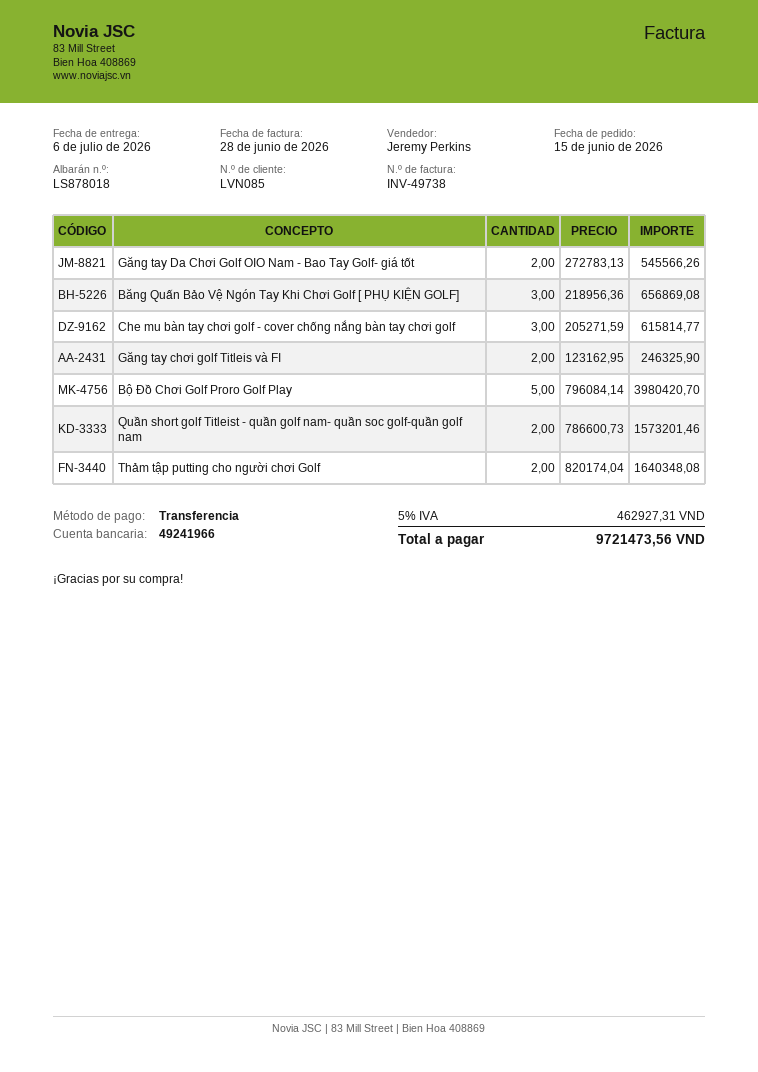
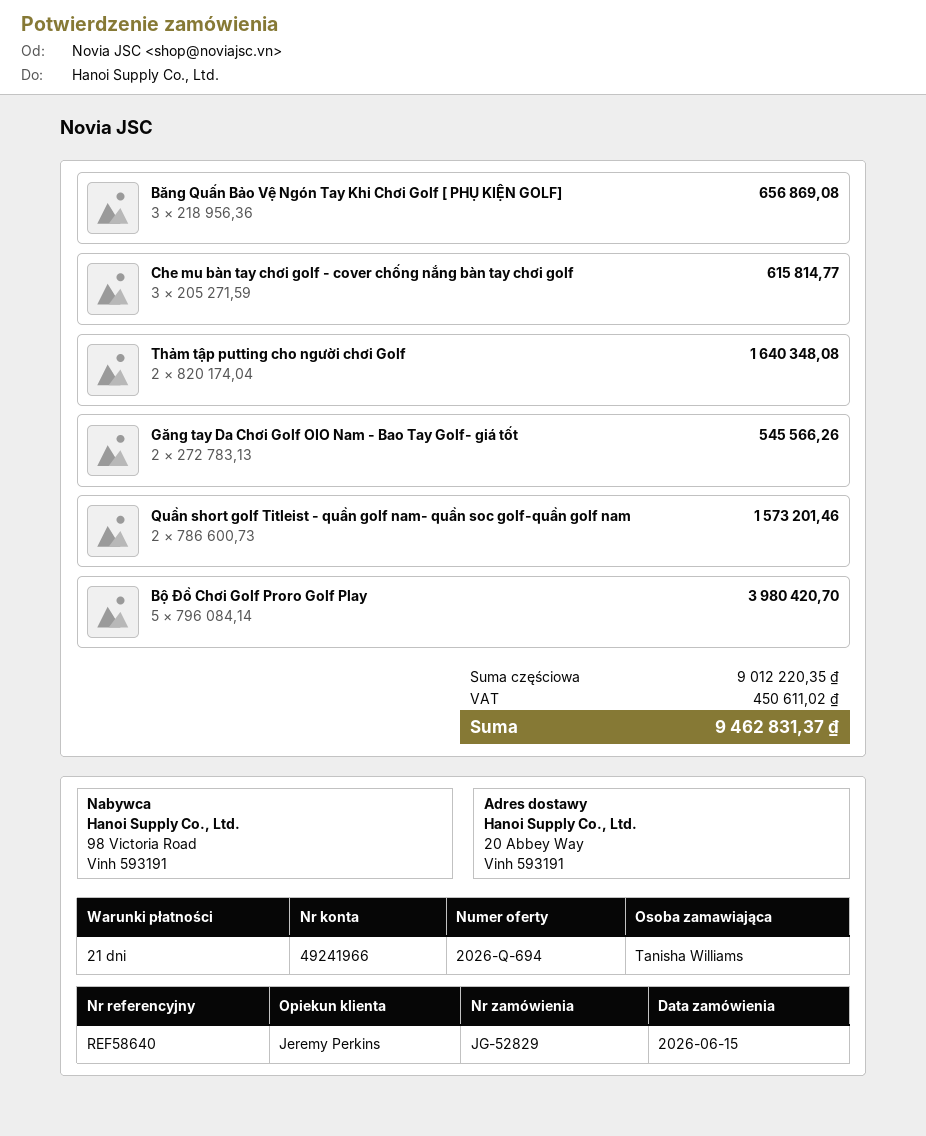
Găng tay chơi golf Titleis và FI: 2 x 123162.95 = 246325.90 -> none
tax: 462927.31 -> 450611.02
total: 9721473.56 -> 9462831.37

